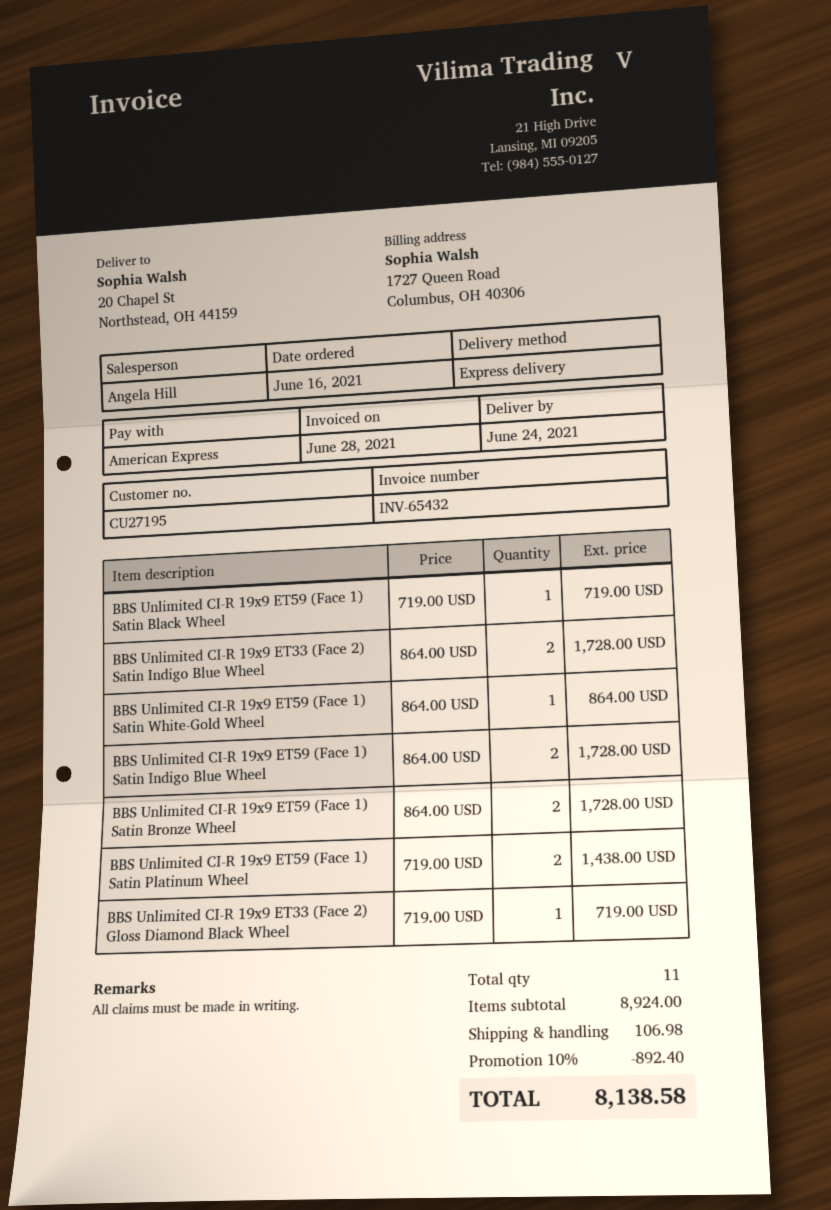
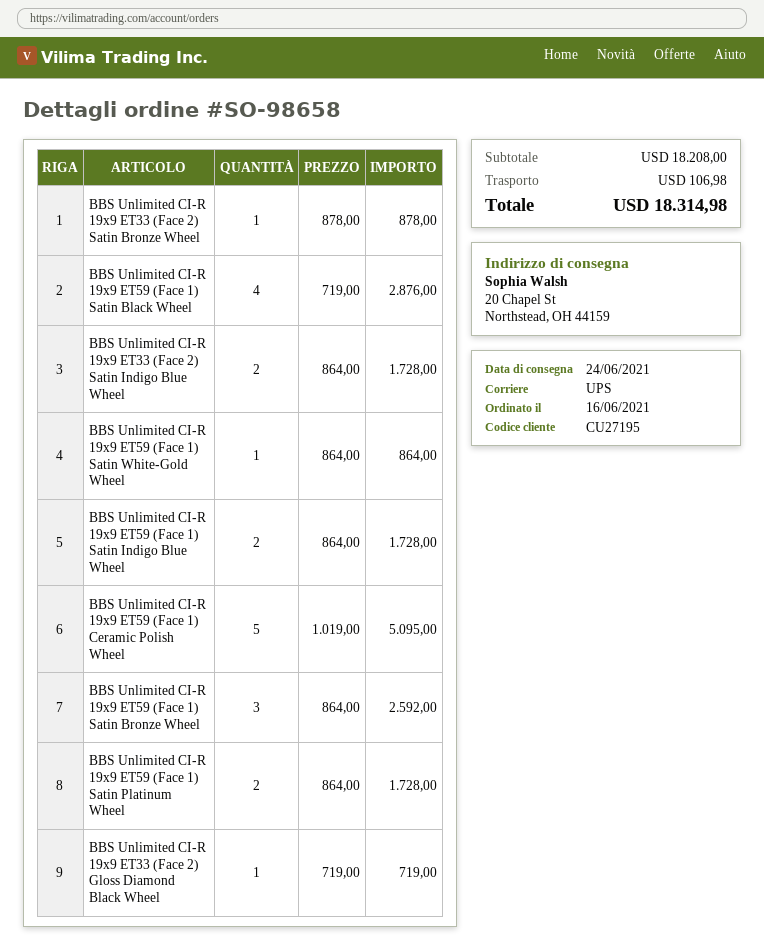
shipping method: express -> UPS
BBS Unlimited CI-R 19x9 ET59 (Face 1) Satin Black Wheel: 1 x 719.00 = 719.00 -> 4 x 719.00 = 2876.00
BBS Unlimited CI-R 19x9 ET59 (Face 1) Satin Bronze Wheel: 2 x 864.00 = 1728.00 -> 3 x 864.00 = 2592.00
BBS Unlimited CI-R 19x9 ET59 (Face 1) Satin Platinum Wheel: 2 x 719.00 = 1438.00 -> 2 x 864.00 = 1728.00
BBS Unlimited CI-R 19x9 ET33 (Face 2) Satin Bronze Wheel: none -> 1 x 878.00 = 878.00
BBS Unlimited CI-R 19x9 ET59 (Face 1) Ceramic Polish Wheel: none -> 5 x 1019.00 = 5095.00
subtotal: 8924.00 -> 18208.00
discount: 10% = 892.40 -> none
total: 8138.58 -> 18314.98

